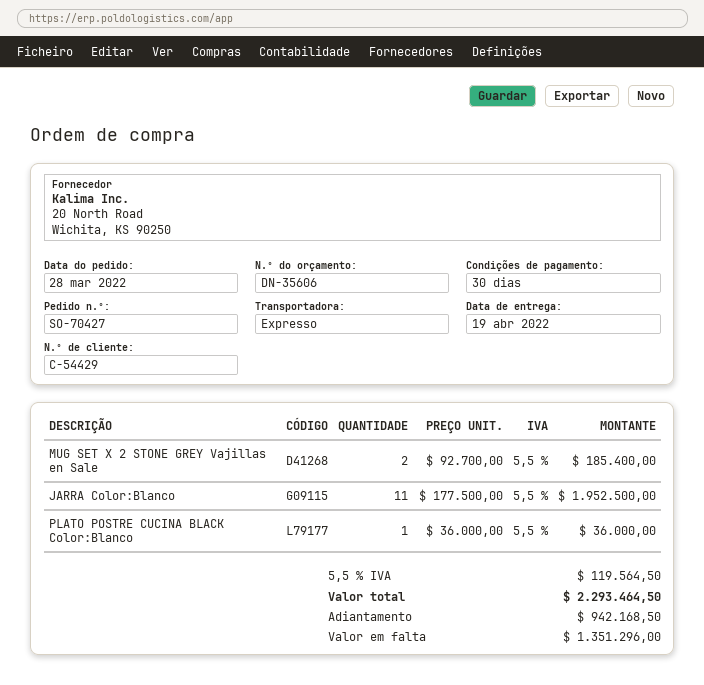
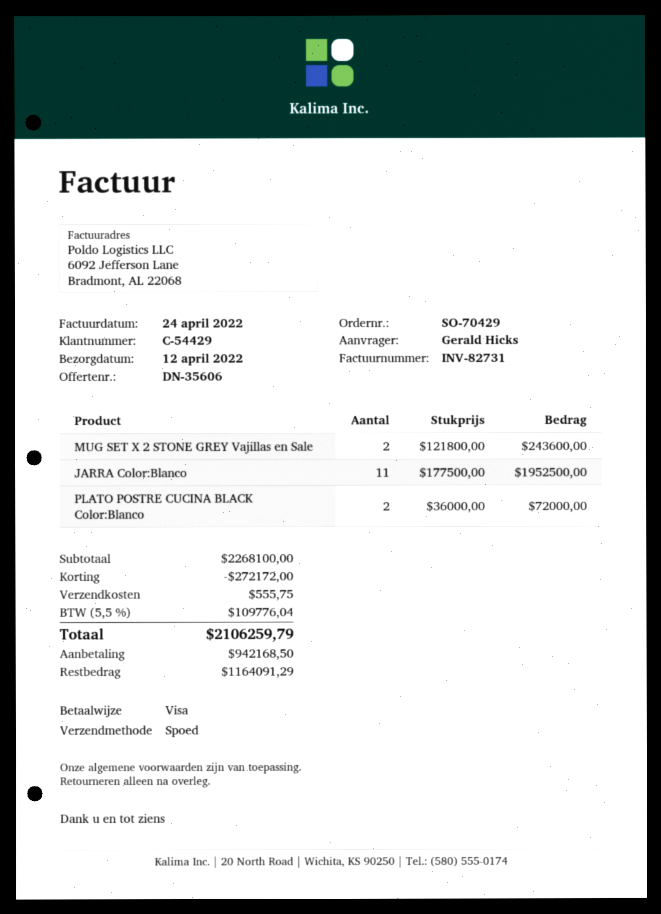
order number: SO-70427 -> SO-70429
delivery date: 2022-04-19 -> 2022-04-12
MUG SET X 2 STONE GREY Vajillas en Sale: 2 x 92700.00 = 185400.00 -> 2 x 121800.00 = 243600.00
PLATO POSTRE CUCINA BLACK Color:Blanco: 1 x 36000.00 = 36000.00 -> 2 x 36000.00 = 72000.00
discount: none -> 272172.00
shipping: none -> 555.75
tax: 5.5% = 119564.50 -> 5.5% = 109776.04
total: 2293464.50 -> 2106259.79
balance: 1351296.00 -> 1164091.29

